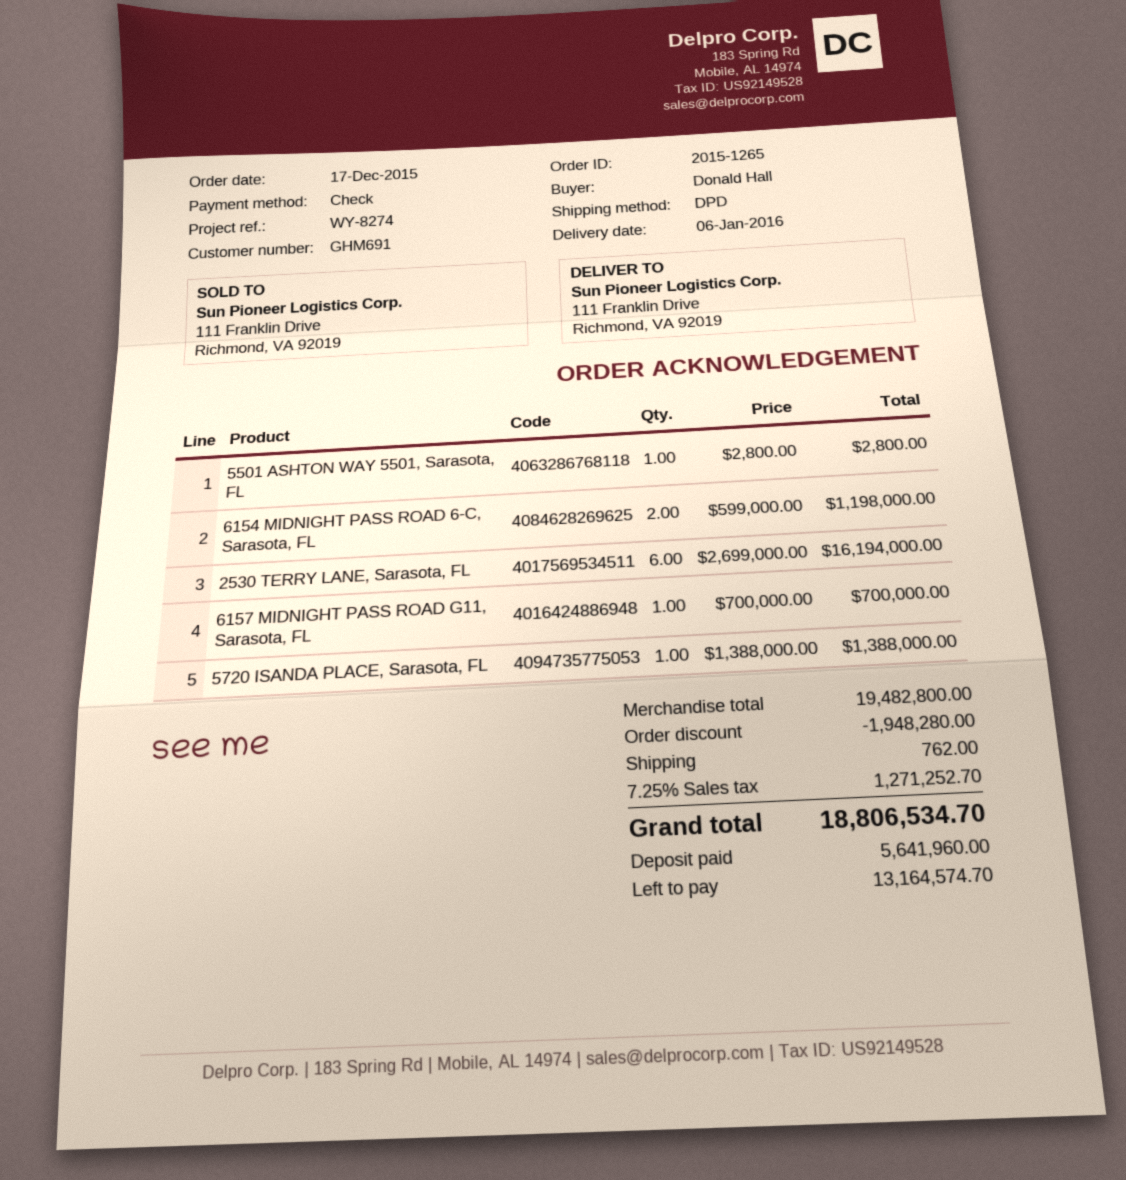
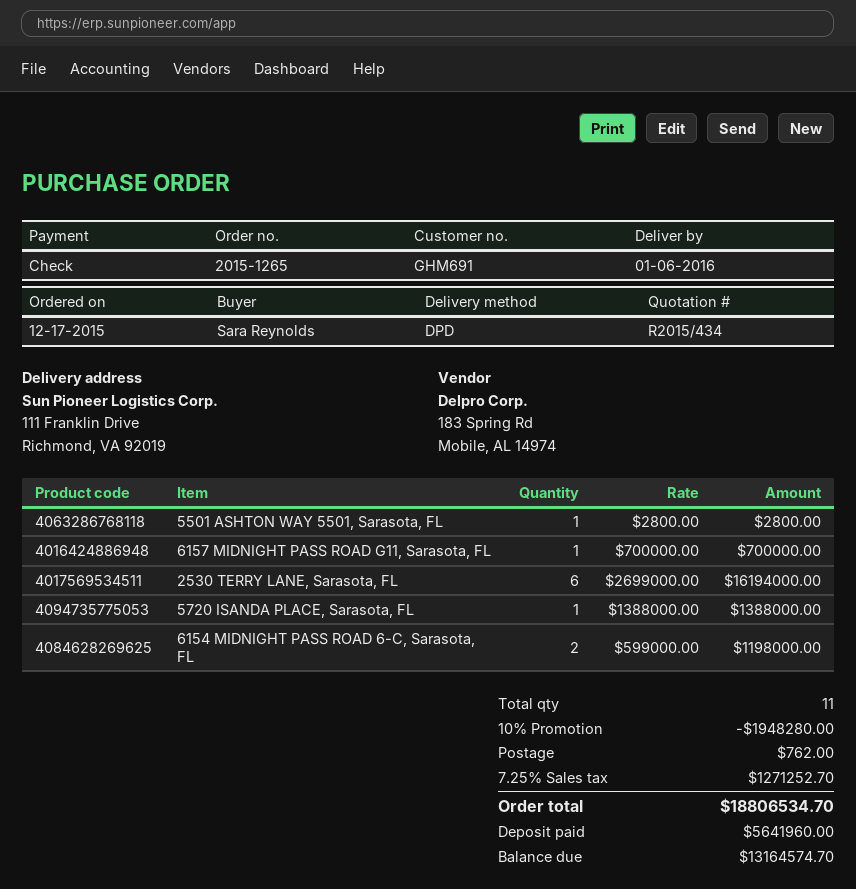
ordered by: Donald Hall -> Sara Reynolds

